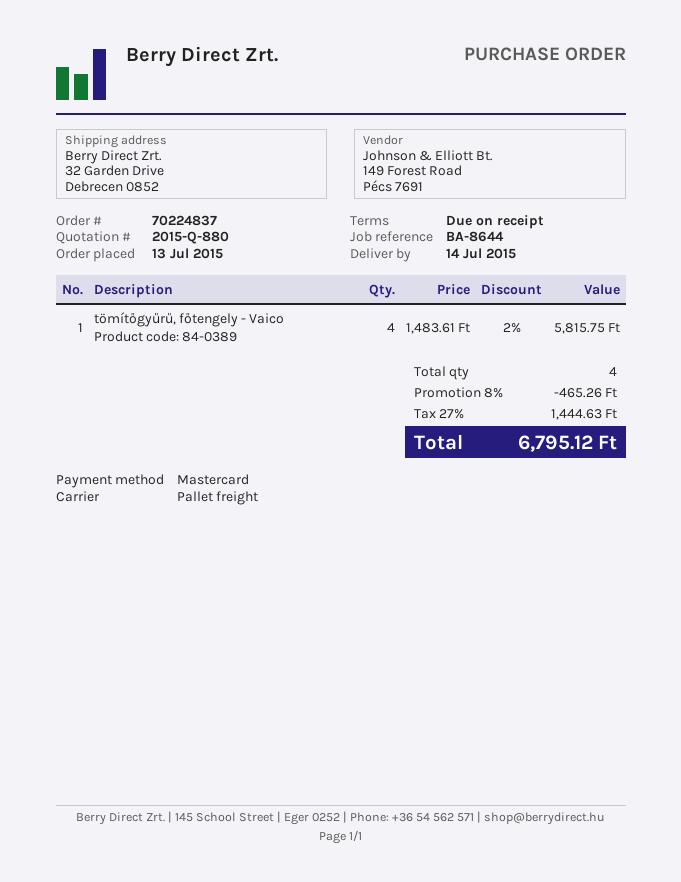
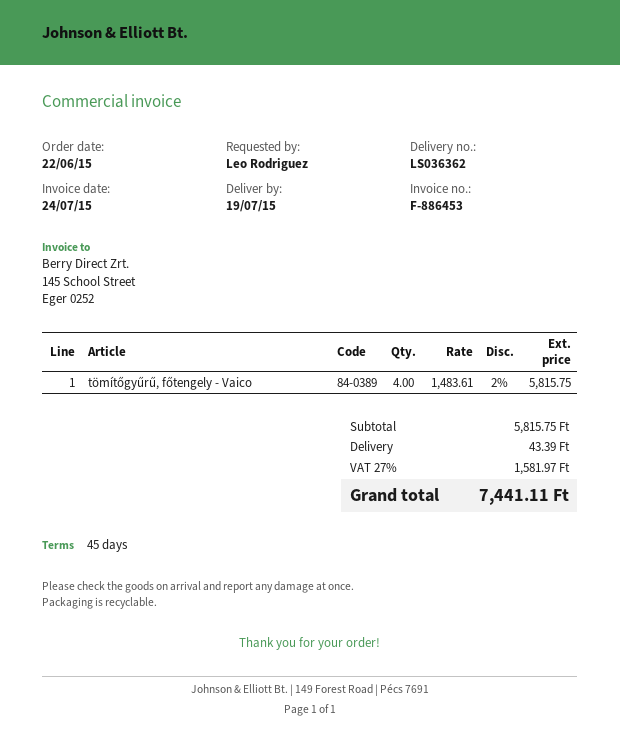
order date: 2015-07-13 -> 2015-06-22
delivery date: 2015-07-14 -> 2015-07-19
payment terms: on receipt -> 45 days
discount: 8% = 465.26 -> none
shipping: none -> 43.39
tax: 27% = 1444.63 -> 27% = 1581.97
total: 6795.12 -> 7441.11

